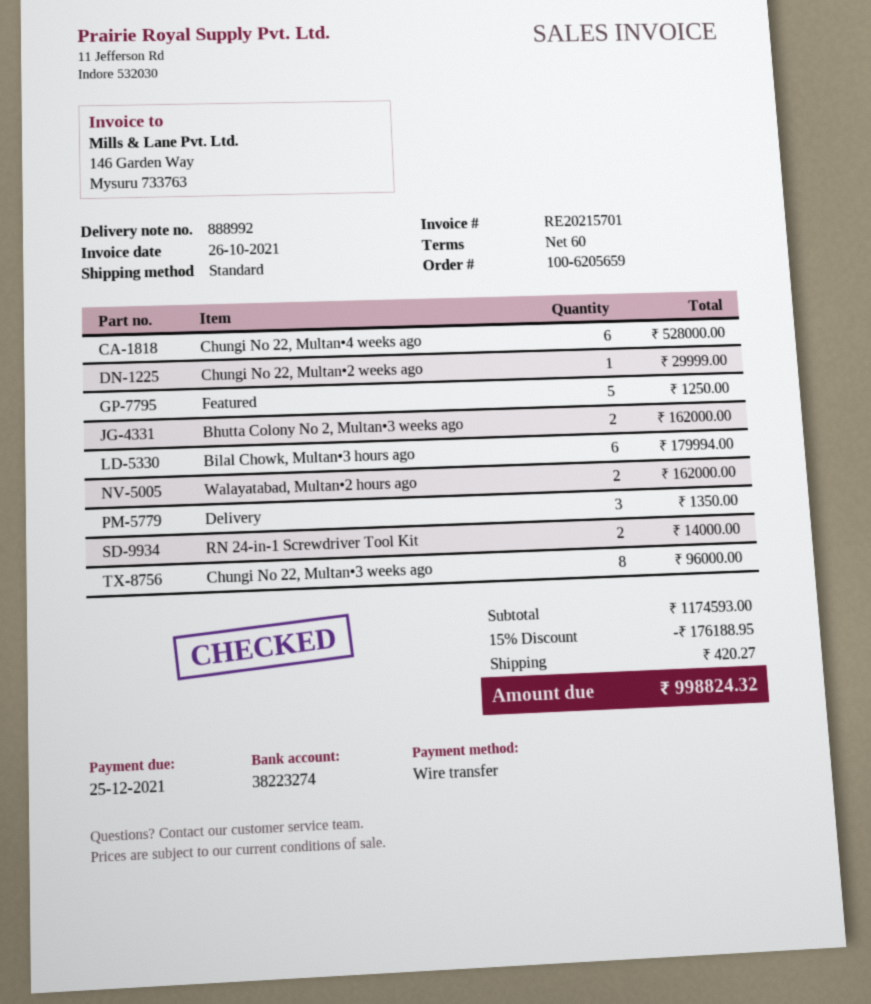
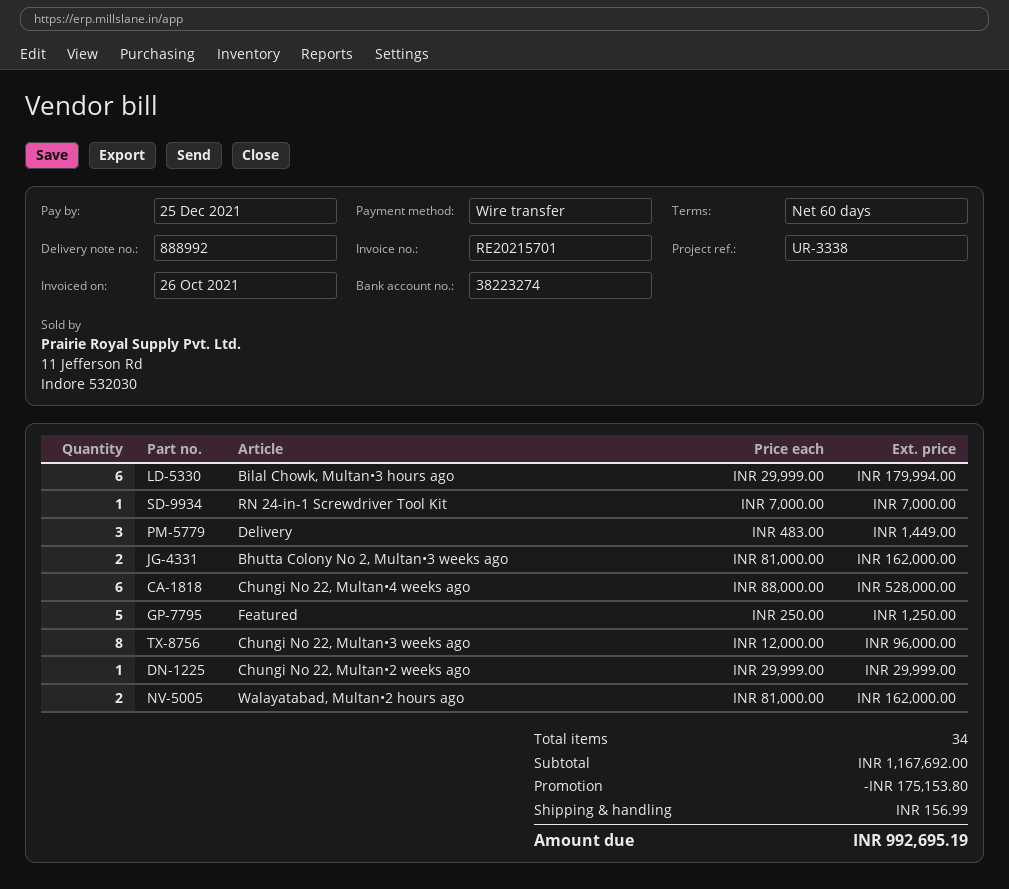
Delivery: 3 for 1350.00 -> 3 for 1449.00
RN 24-in-1 Screwdriver Tool Kit: 2 for 14000.00 -> 1 for 7000.00
subtotal: 1174593.00 -> 1167692.00
discount: 176188.95 -> 175153.80
shipping: 420.27 -> 156.99
total: 998824.32 -> 992695.19

